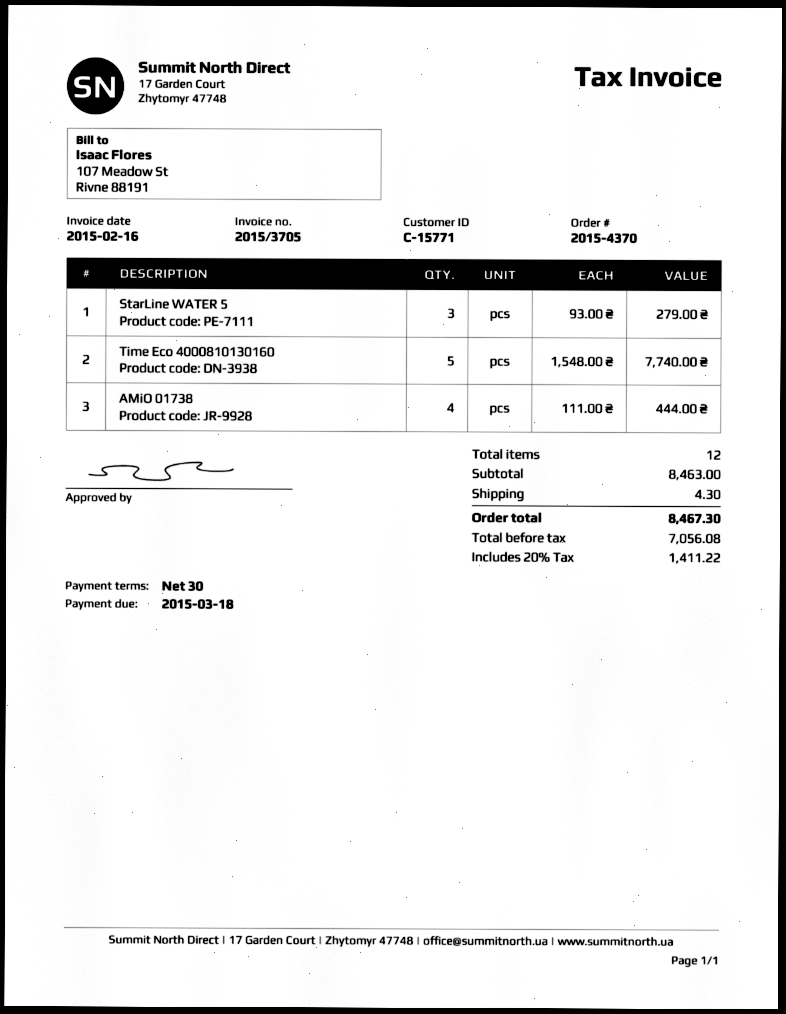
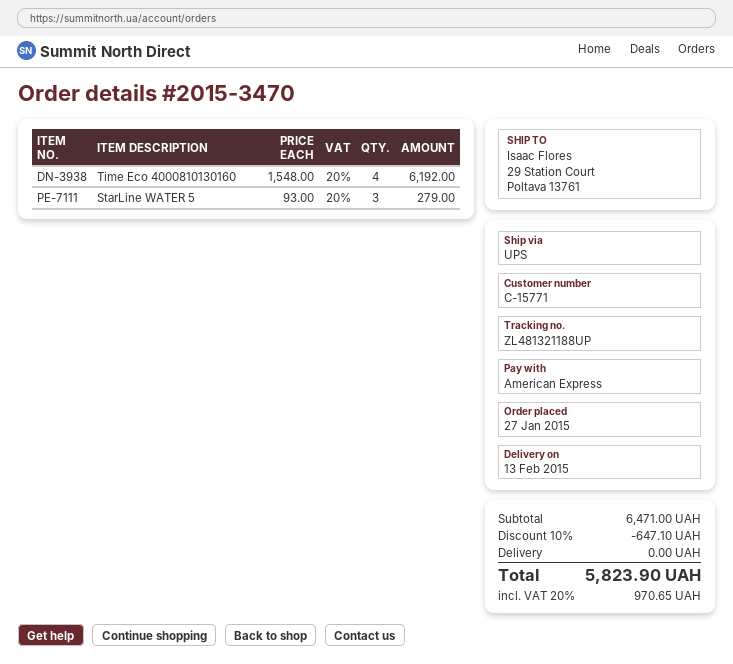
order number: 2015-4370 -> 2015-3470
Time Eco 4000810130160: 5 x 1548.00 = 7740.00 -> 4 x 1548.00 = 6192.00
AMiO 01738: 4 x 111.00 = 444.00 -> none
subtotal: 8463.00 -> 6471.00
discount: none -> 10% = 647.10
shipping: 4.30 -> 0.00
tax: 20% = 1411.22 -> 20% = 970.65
total: 8467.30 -> 5823.90

